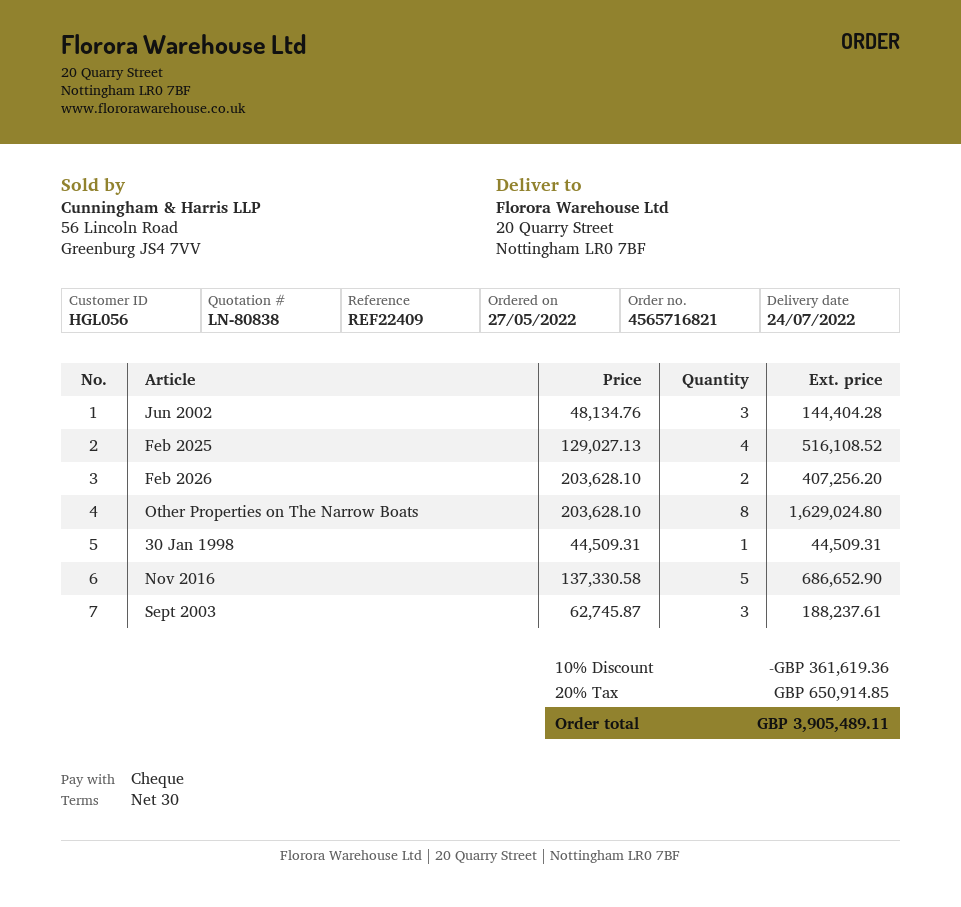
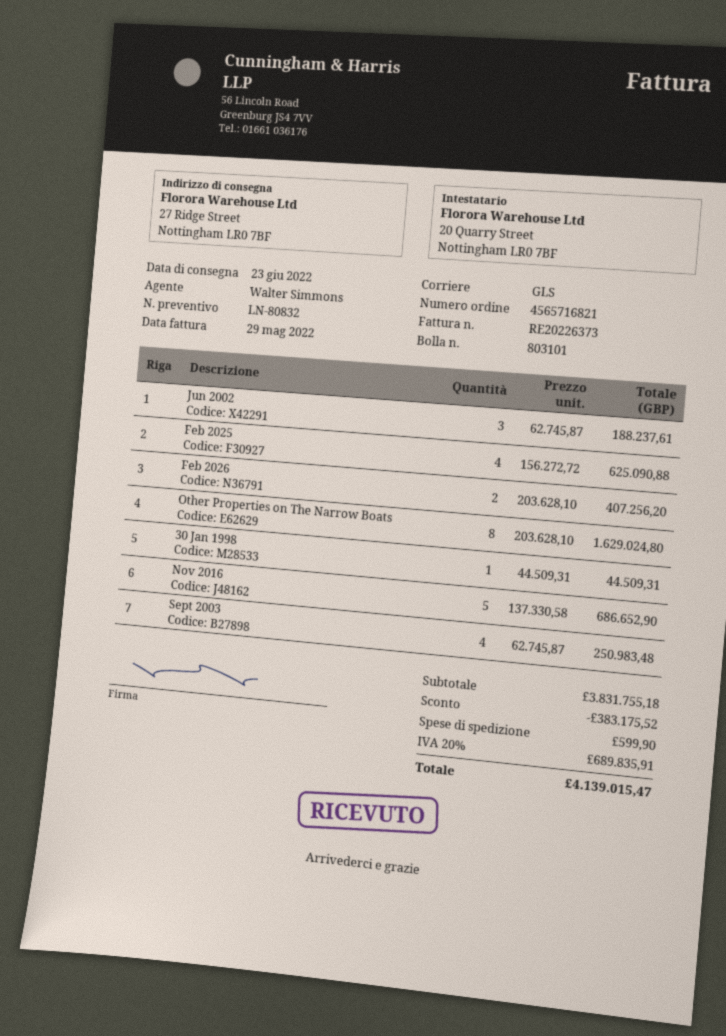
quote number: LN-80838 -> LN-80832
delivery date: 2022-07-24 -> 2022-06-23
ship to: 20 Quarry Street, Nottingham LR0 7BF -> 27 Ridge Street, Nottingham LR0 7BF
Jun 2002: 3 x 48134.76 = 144404.28 -> 3 x 62745.87 = 188237.61
Feb 2025: 4 x 129027.13 = 516108.52 -> 4 x 156272.72 = 625090.88
Sept 2003: 3 x 62745.87 = 188237.61 -> 4 x 62745.87 = 250983.48
discount: 361619.36 -> 383175.52
shipping: none -> 599.90
tax: 20% = 650914.85 -> 20% = 689835.91
total: 3905489.11 -> 4139015.47

